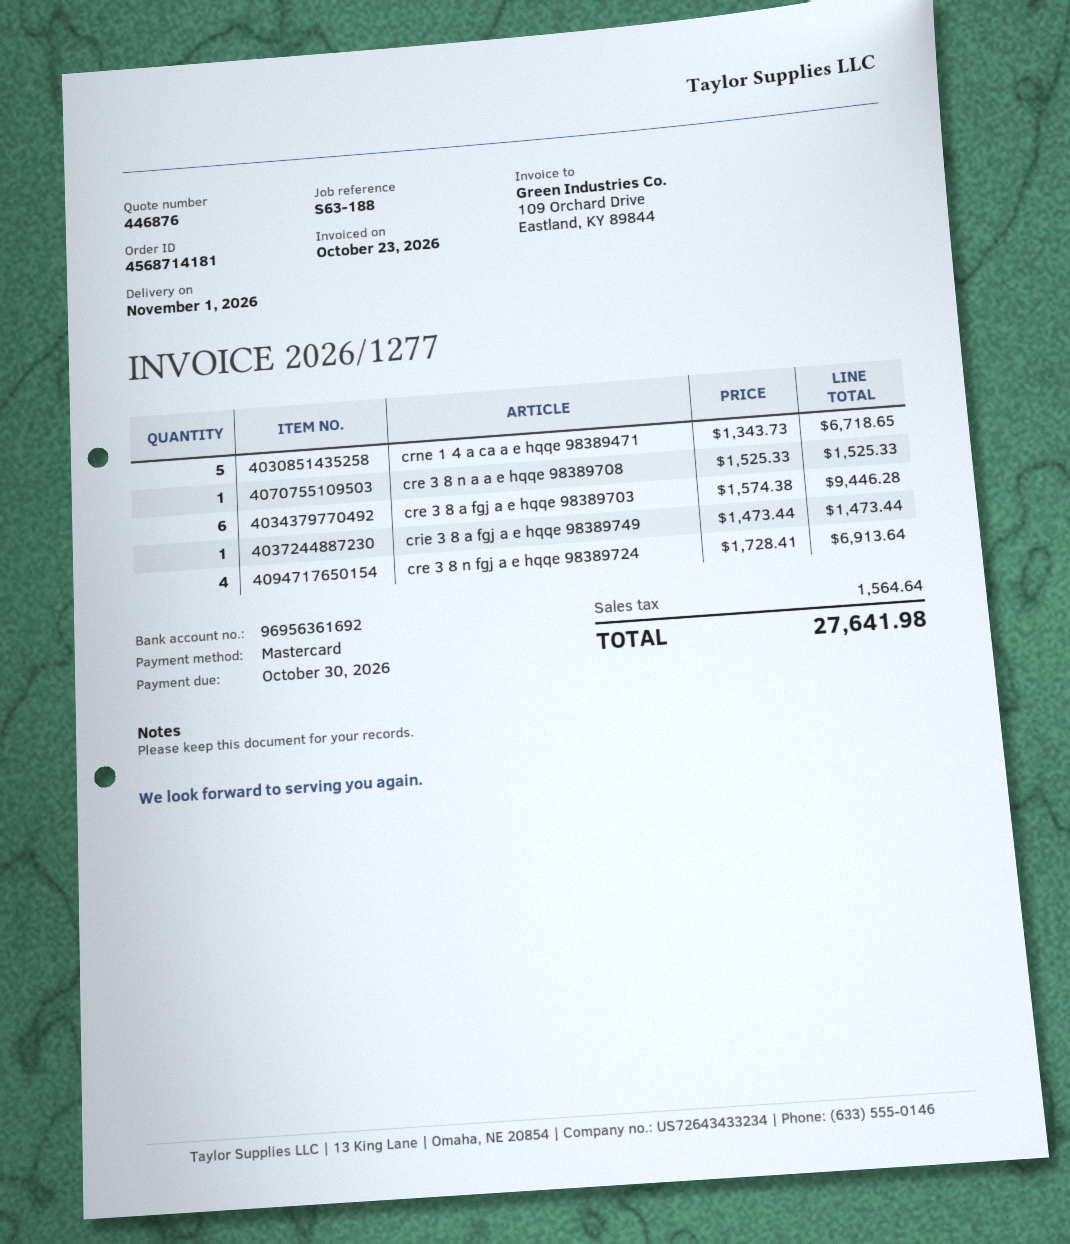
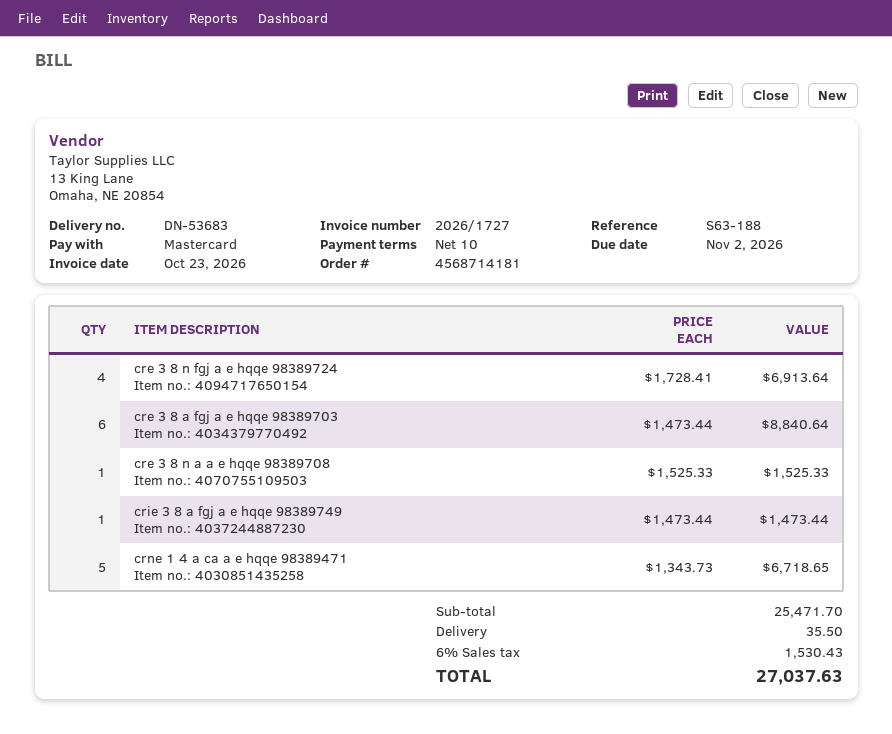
invoice number: 2026/1277 -> 2026/1727
due date: 2026-10-30 -> 2026-11-02
cre 3 8 a fgj a e hqqe 98389703: 6 x 1574.38 = 9446.28 -> 6 x 1473.44 = 8840.64
shipping: none -> 35.50
tax: 1564.64 -> 1530.43
total: 27641.98 -> 27037.63

